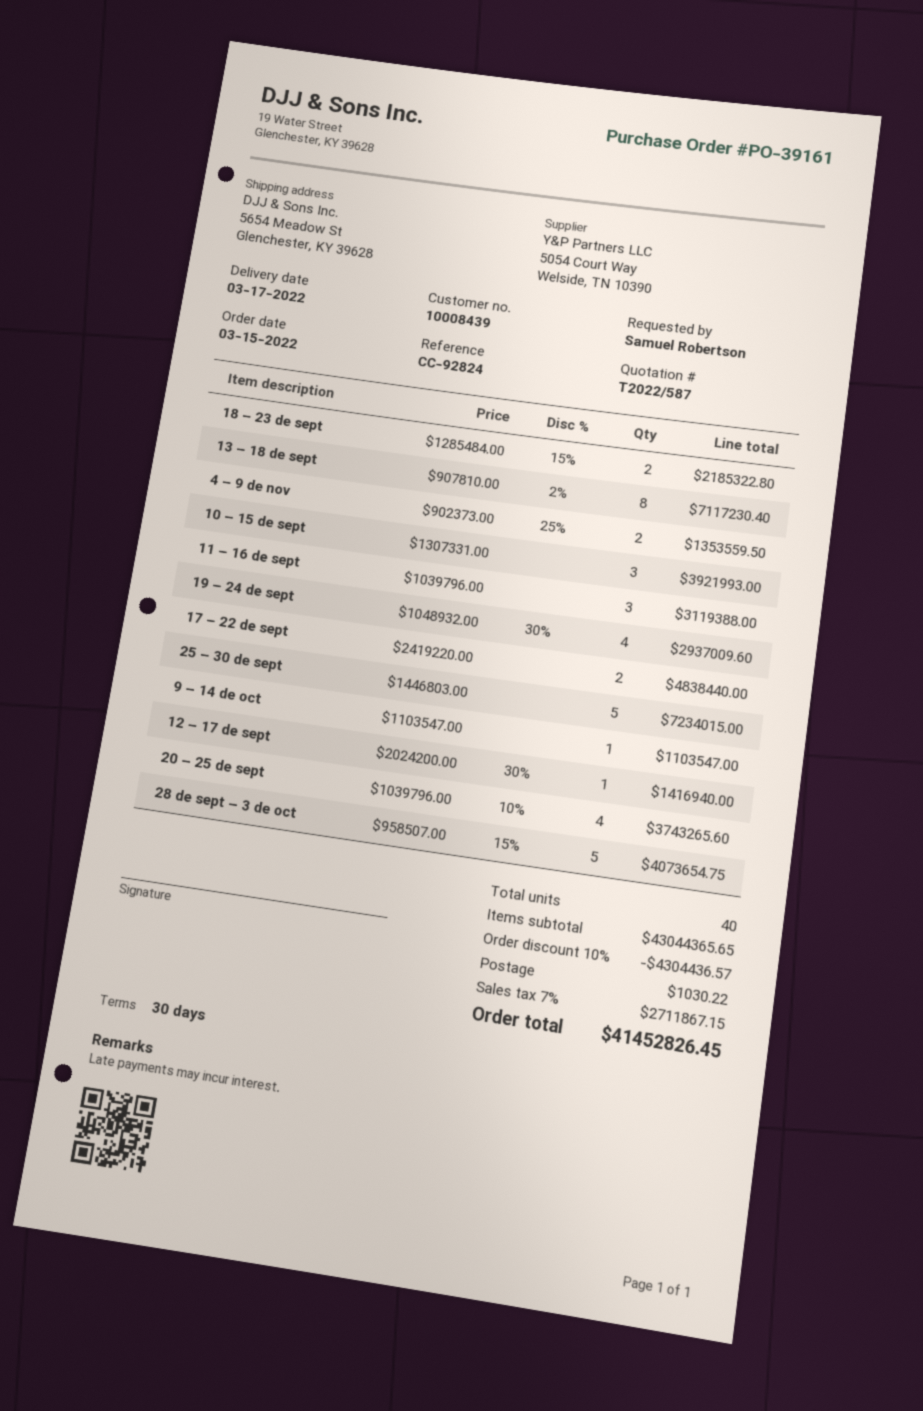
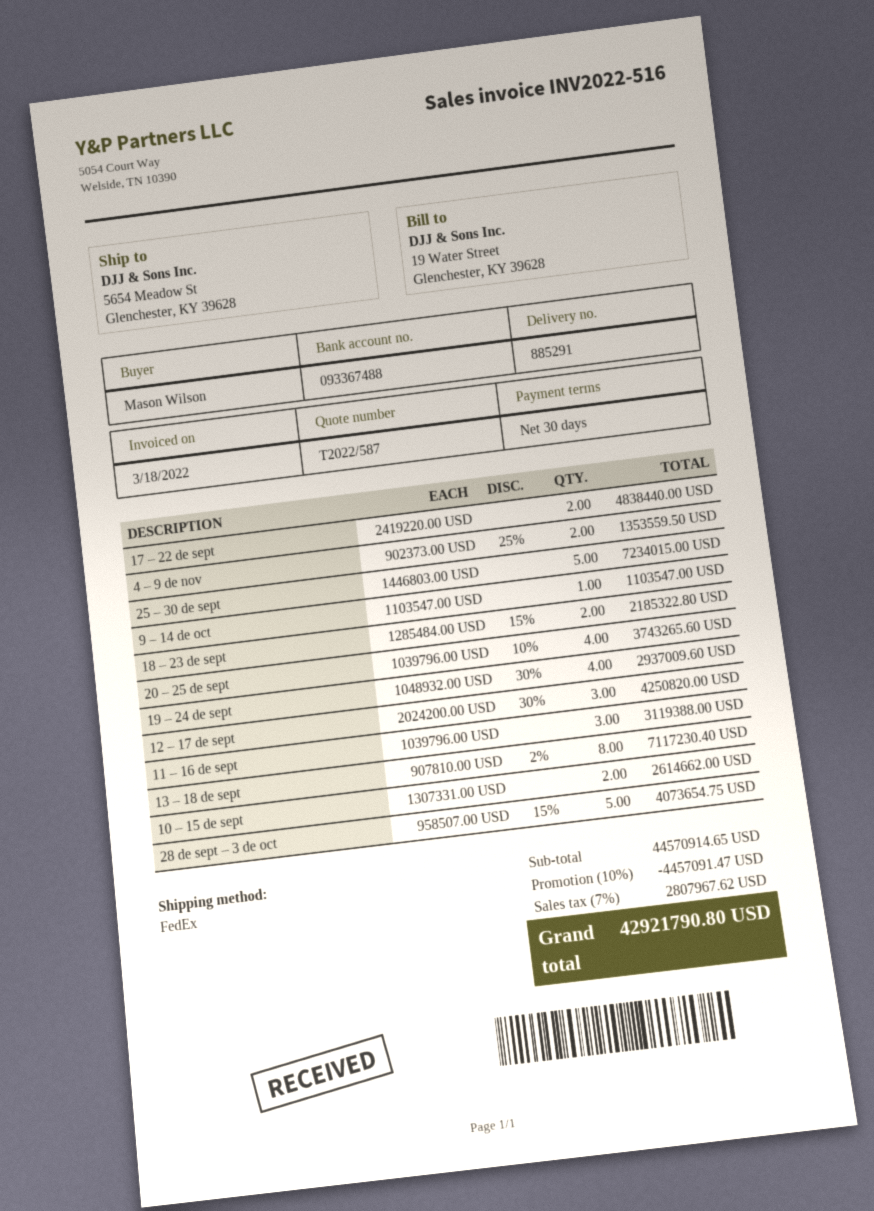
ordered by: Samuel Robertson -> Mason Wilson
10 – 15 de sept: 3 x 1307331.00 = 3921993.00 -> 2 x 1307331.00 = 2614662.00
12 – 17 de sept: 1 x 2024200.00 - 30% = 1416940.00 -> 3 x 2024200.00 - 30% = 4250820.00
subtotal: 43044365.65 -> 44570914.65
discount: 10% = 4304436.57 -> 10% = 4457091.47
shipping: 1030.22 -> none
tax: 7% = 2711867.15 -> 7% = 2807967.62
total: 41452826.45 -> 42921790.80

